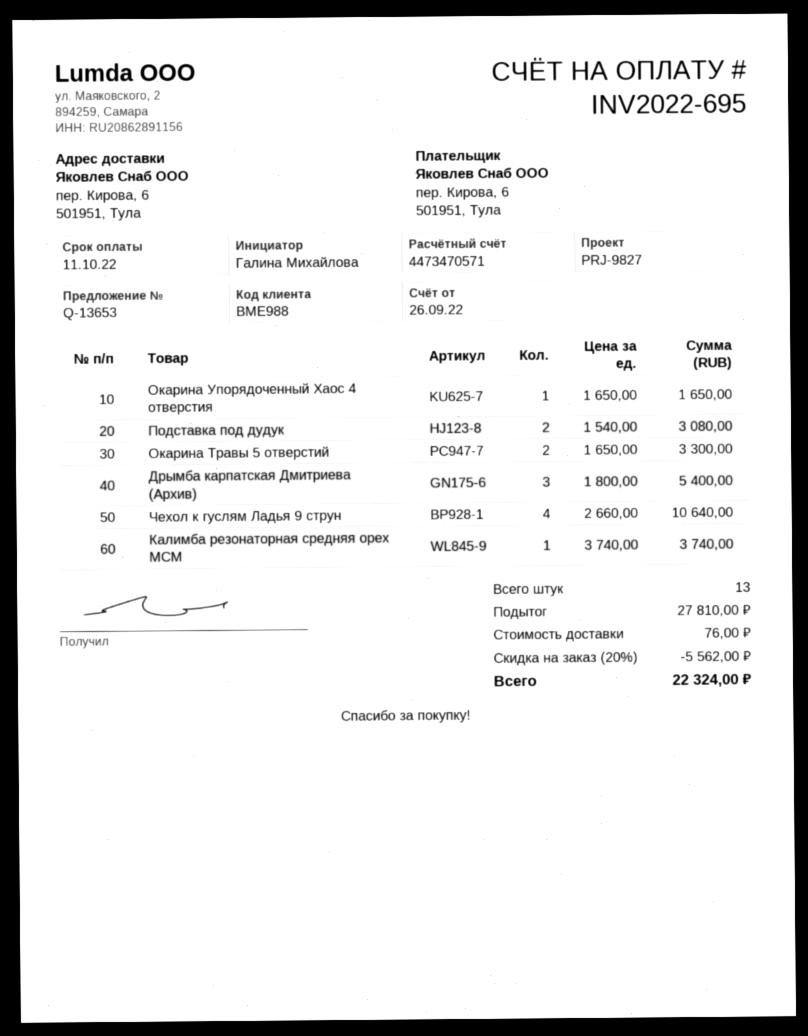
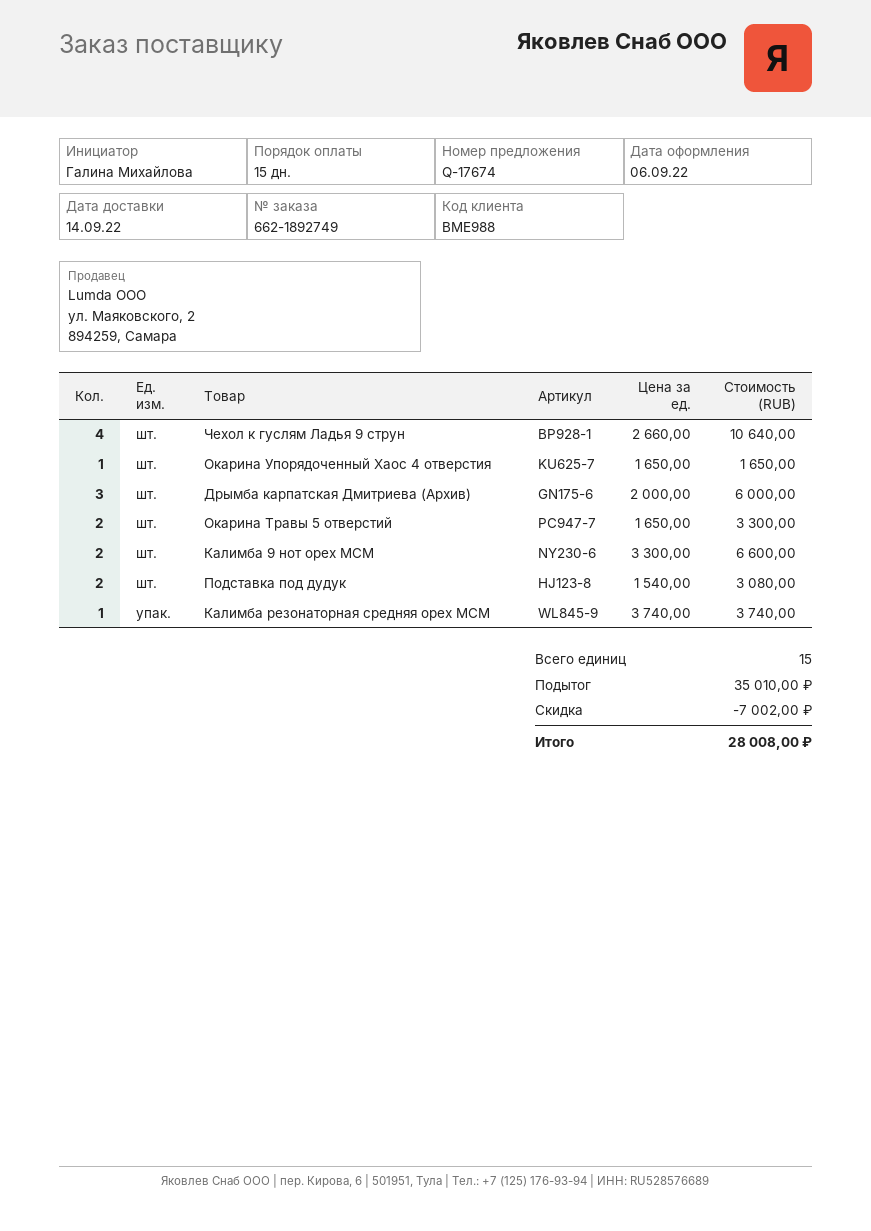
quote number: Q-13653 -> Q-17674
Дрымба карпатская Дмитриева (Архив): 3 x 1800.00 = 5400.00 -> 3 x 2000.00 = 6000.00
Калимба 9 нот орех МСМ: none -> 2 x 3300.00 = 6600.00
total quantity: 13 -> 15
subtotal: 27810.00 -> 35010.00
discount: 5562.00 -> 7002.00
shipping: 76.00 -> none
total: 22324.00 -> 28008.00

